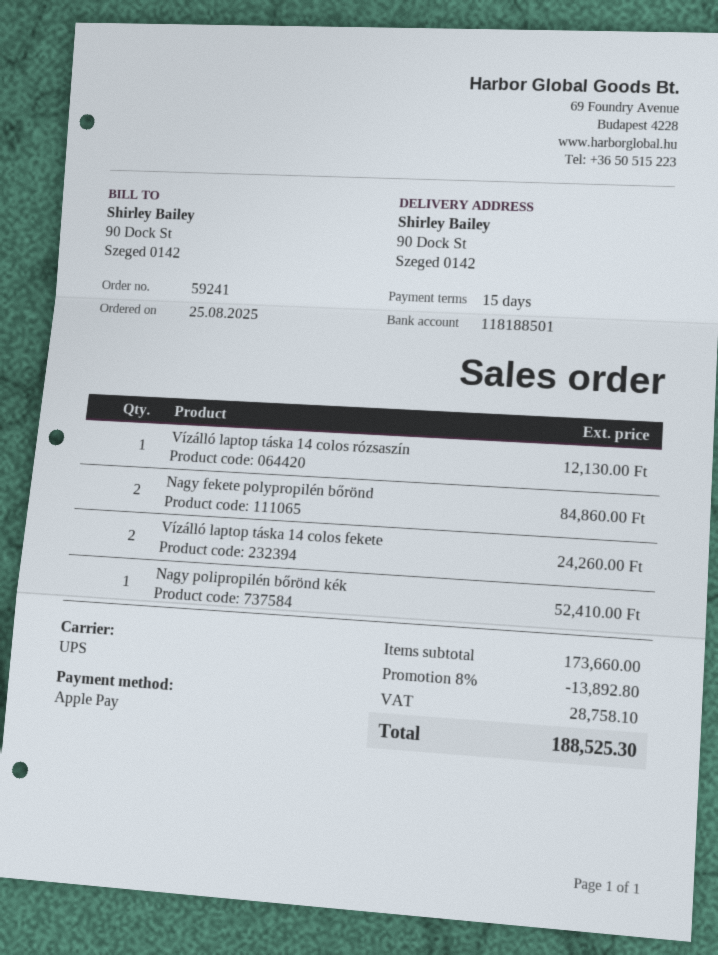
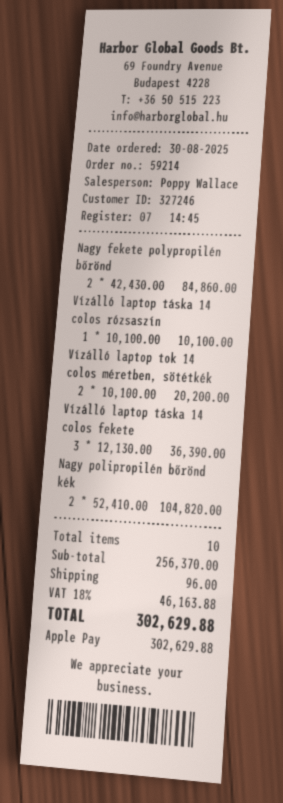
order number: 59241 -> 59214
order date: 2025-08-25 -> 2025-08-30
Vízálló laptop táska 14 colos rózsaszín: 1 for 12130.00 -> 1 for 10100.00
Vízálló laptop táska 14 colos fekete: 2 for 24260.00 -> 3 for 36390.00
Nagy polipropilén bőrönd kék: 1 for 52410.00 -> 2 for 104820.00
Vízálló laptop tok 14 colos méretben, sötétkék: none -> 2 for 20200.00
subtotal: 173660.00 -> 256370.00
discount: 8% = 13892.80 -> none
shipping: none -> 96.00
tax: 28758.10 -> 46163.88
total: 188525.30 -> 302629.88

